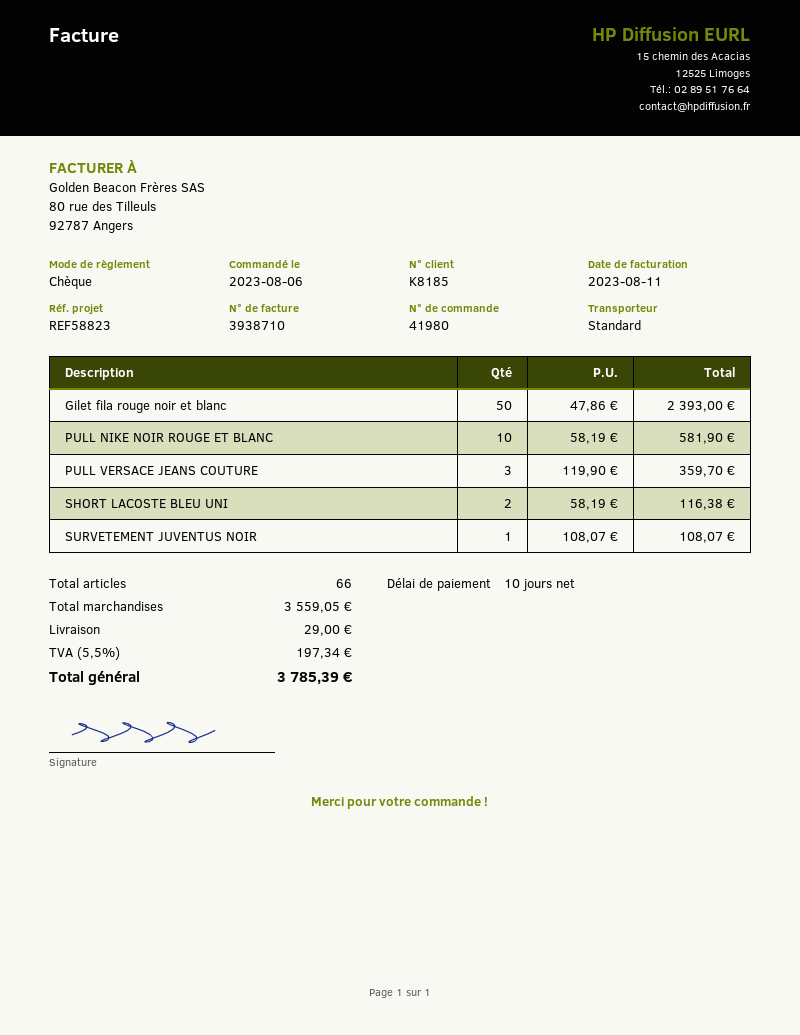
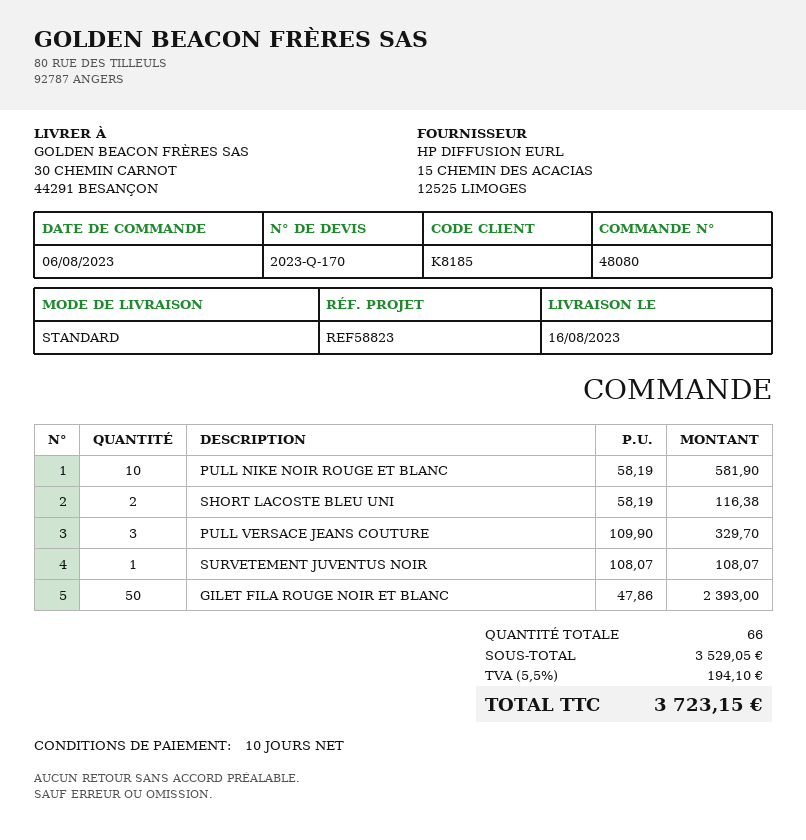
order number: 41980 -> 48080
PULL VERSACE JEANS COUTURE: 3 x 119.90 = 359.70 -> 3 x 109.90 = 329.70
subtotal: 3559.05 -> 3529.05
shipping: 29.00 -> none
tax: 5.5% = 197.34 -> 5.5% = 194.10
total: 3785.39 -> 3723.15

